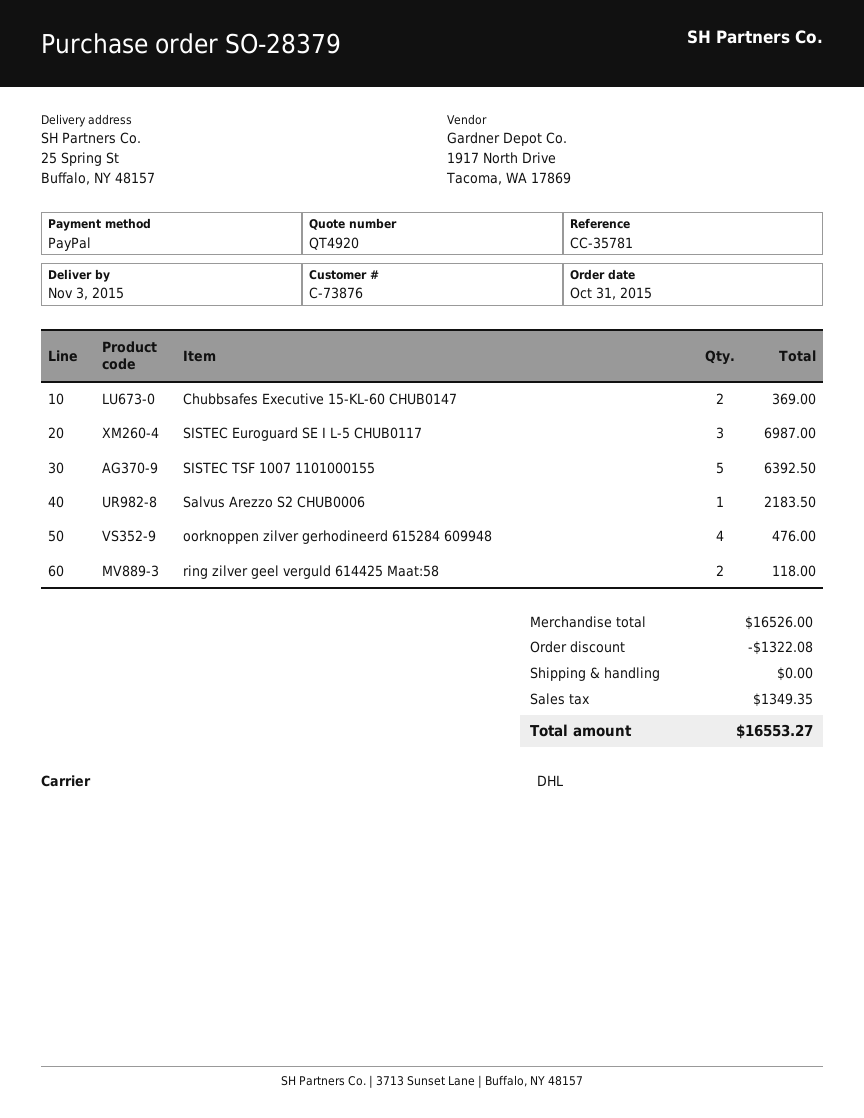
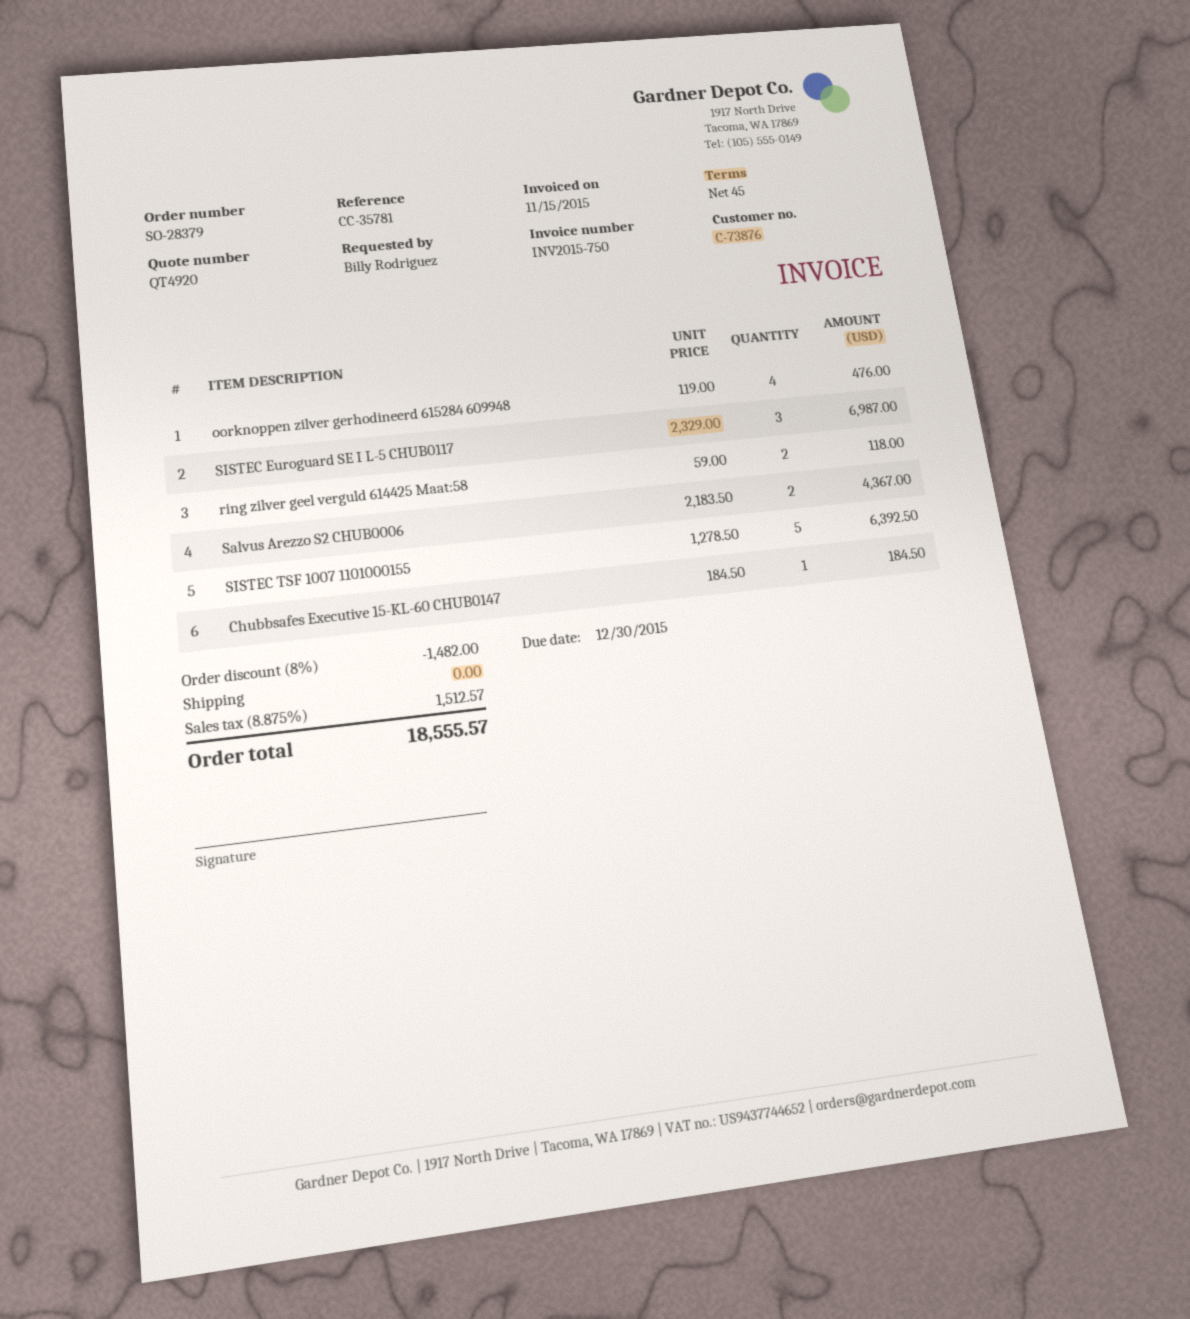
Chubbsafes Executive 15-KL-60 CHUB0147: 2 for 369.00 -> 1 for 184.50
Salvus Arezzo S2 CHUB0006: 1 for 2183.50 -> 2 for 4367.00
discount: 1322.08 -> 1482.00
tax: 1349.35 -> 1512.57
total: 16553.27 -> 18555.57

